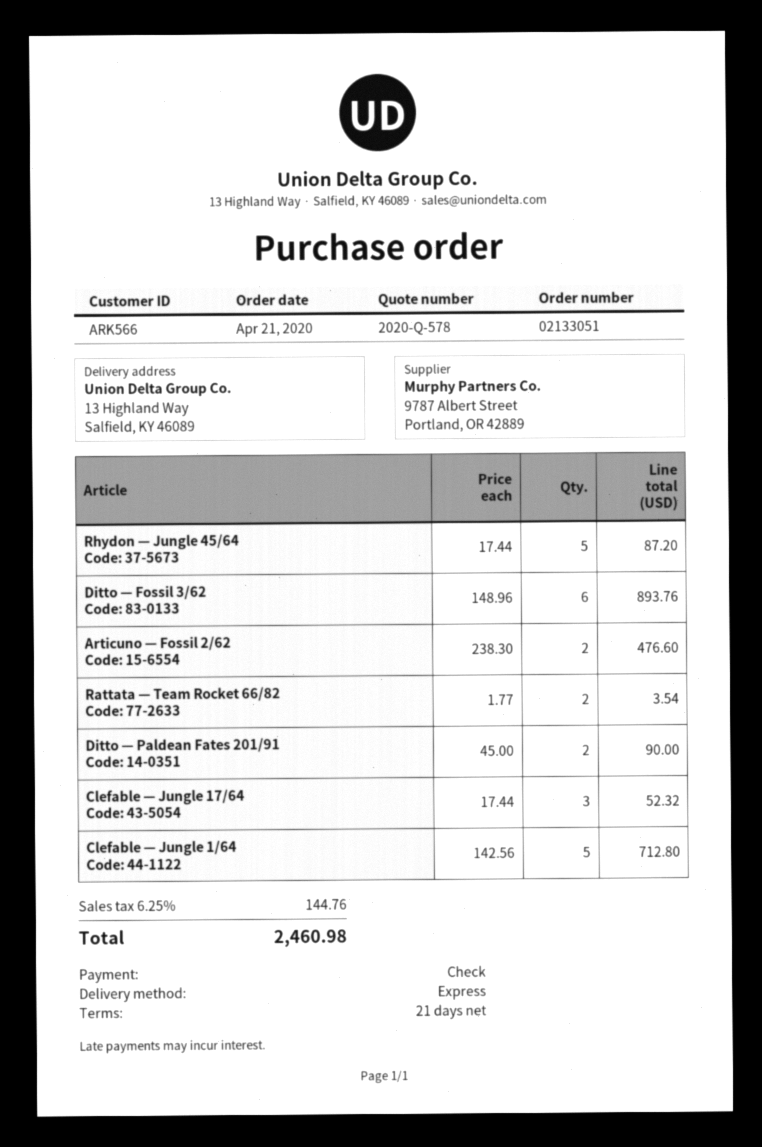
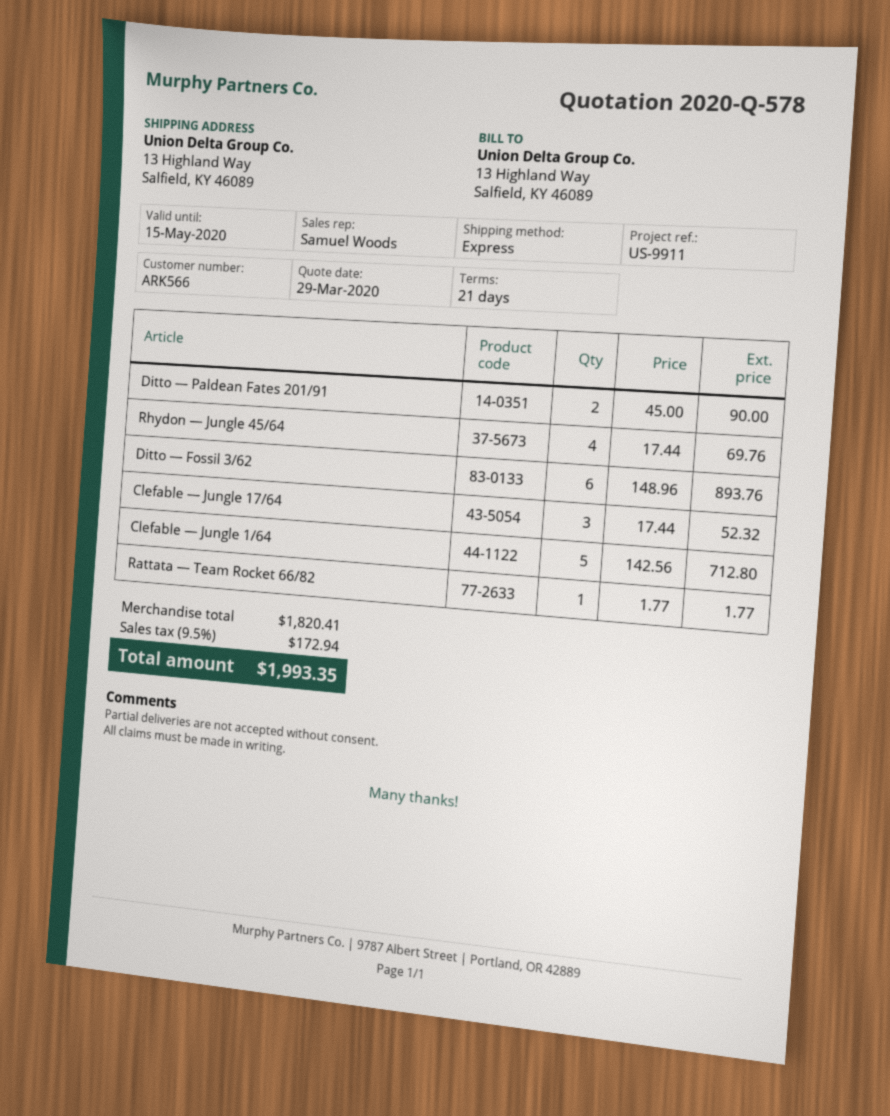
Rhydon — Jungle 45/64: 5 x 17.44 = 87.20 -> 4 x 17.44 = 69.76
Articuno — Fossil 2/62: 2 x 238.30 = 476.60 -> none
Rattata — Team Rocket 66/82: 2 x 1.77 = 3.54 -> 1 x 1.77 = 1.77
tax: 6.25% = 144.76 -> 9.5% = 172.94
total: 2460.98 -> 1993.35

